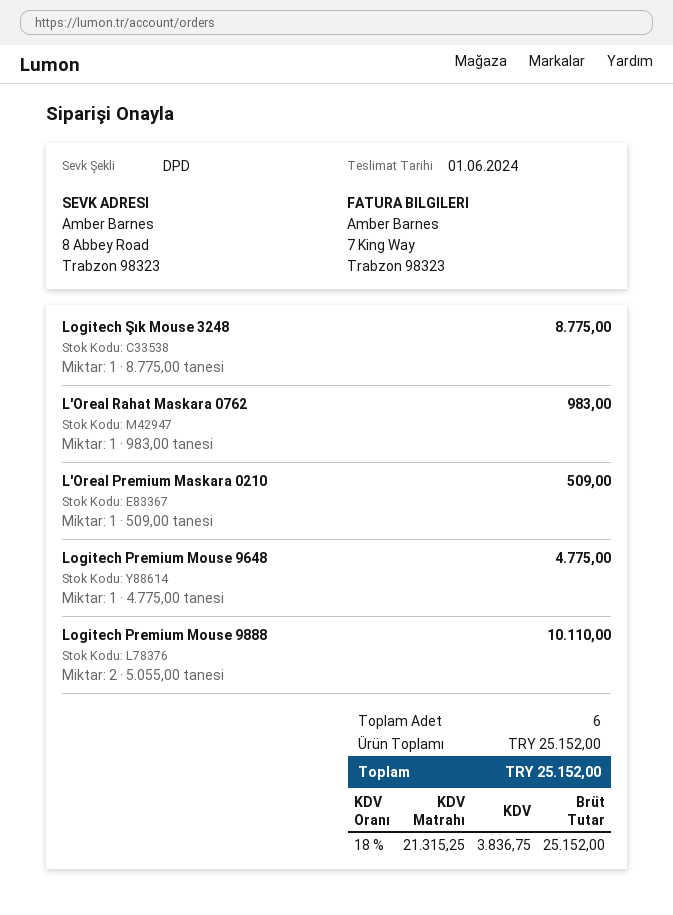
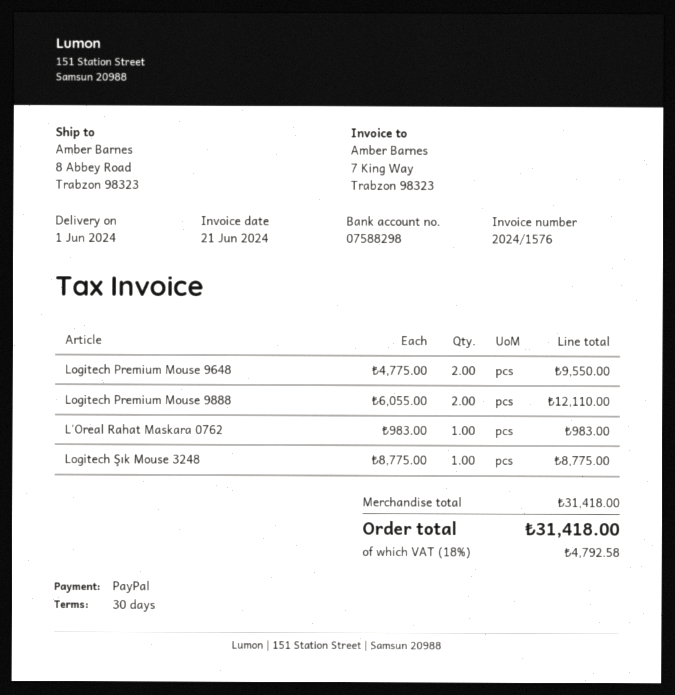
L'Oreal Premium Maskara 0210: 1 x 509.00 = 509.00 -> none
Logitech Premium Mouse 9648: 1 x 4775.00 = 4775.00 -> 2 x 4775.00 = 9550.00
Logitech Premium Mouse 9888: 2 x 5055.00 = 10110.00 -> 2 x 6055.00 = 12110.00
subtotal: 25152.00 -> 31418.00
tax: 18% = 3836.75 -> 18% = 4792.58
total: 25152.00 -> 31418.00

